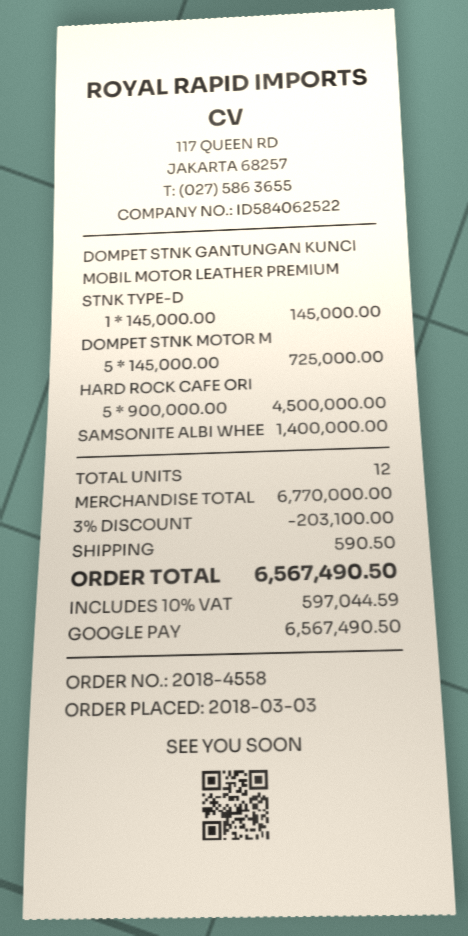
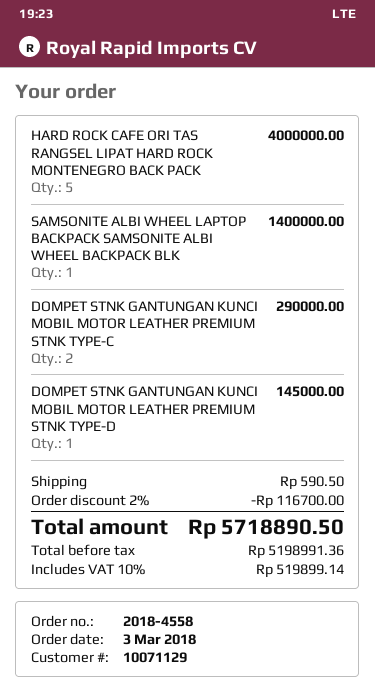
DOMPET STNK MOTOR M: 5 for 725000.00 -> none
HARD ROCK CAFE ORI: 5 for 4500000.00 -> 5 for 4000000.00
DOMPET STNK GANTUNGAN KUNCI MOBIL MOTOR LEATHER PREMIUM STNK TYPE-C: none -> 2 for 290000.00
discount: 3% = 203100.00 -> 2% = 116700.00
tax: 10% = 597044.59 -> 10% = 519899.14
total: 6567490.50 -> 5718890.50

